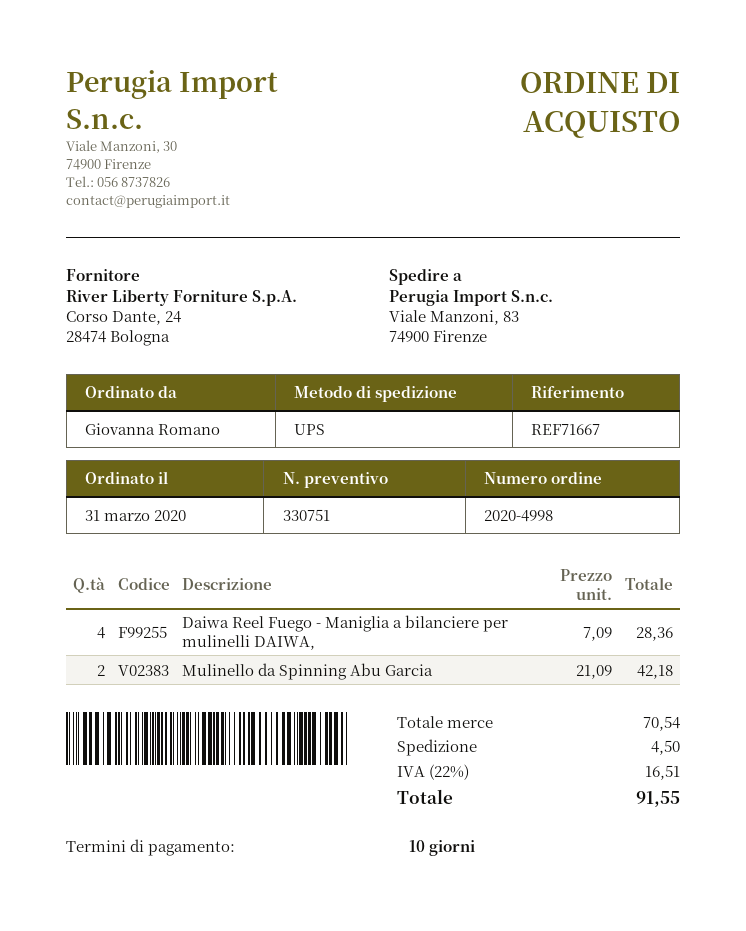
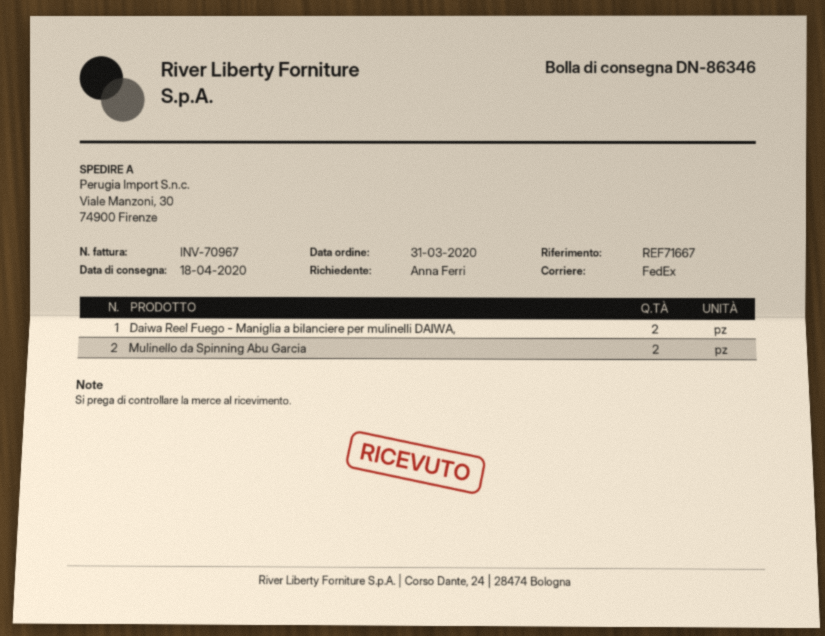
ordered by: Giovanna Romano -> Anna Ferri
shipping method: UPS -> FedEx
ship to: Viale Manzoni, 83, 74900 Firenze -> Viale Manzoni, 30, 74900 Firenze
Daiwa Reel Fuego - Maniglia a bilanciere per mulinelli DAIWA,: 4 -> 2

